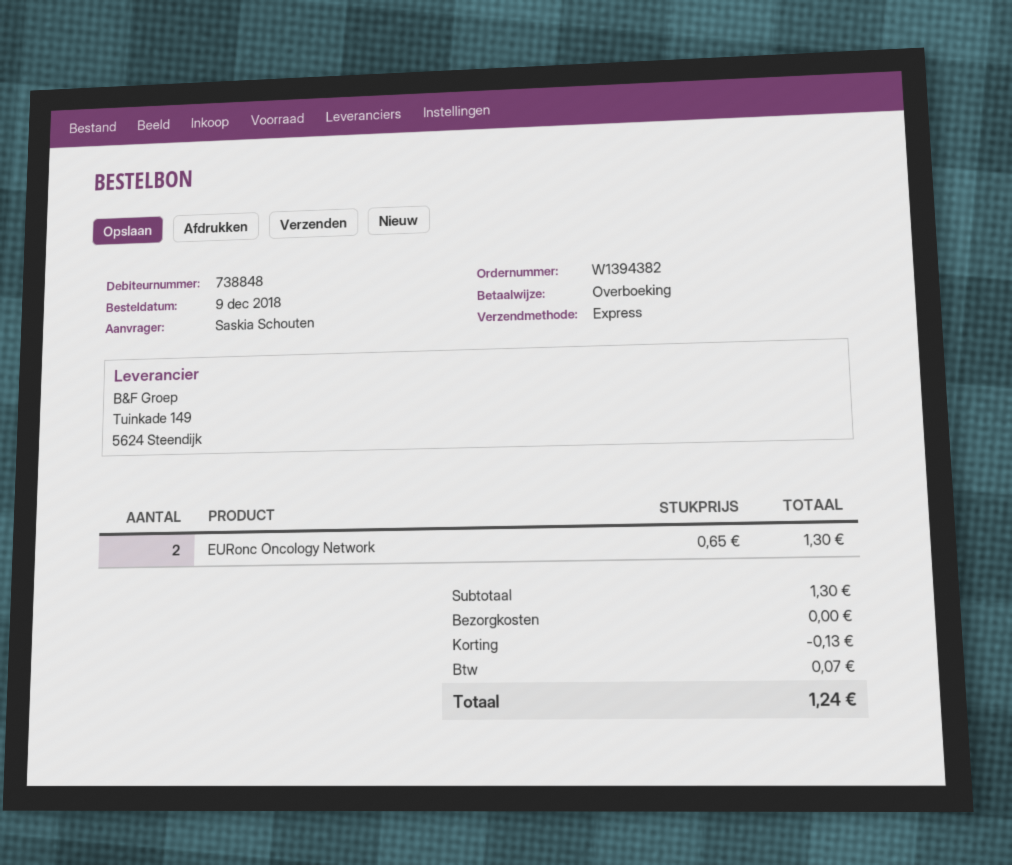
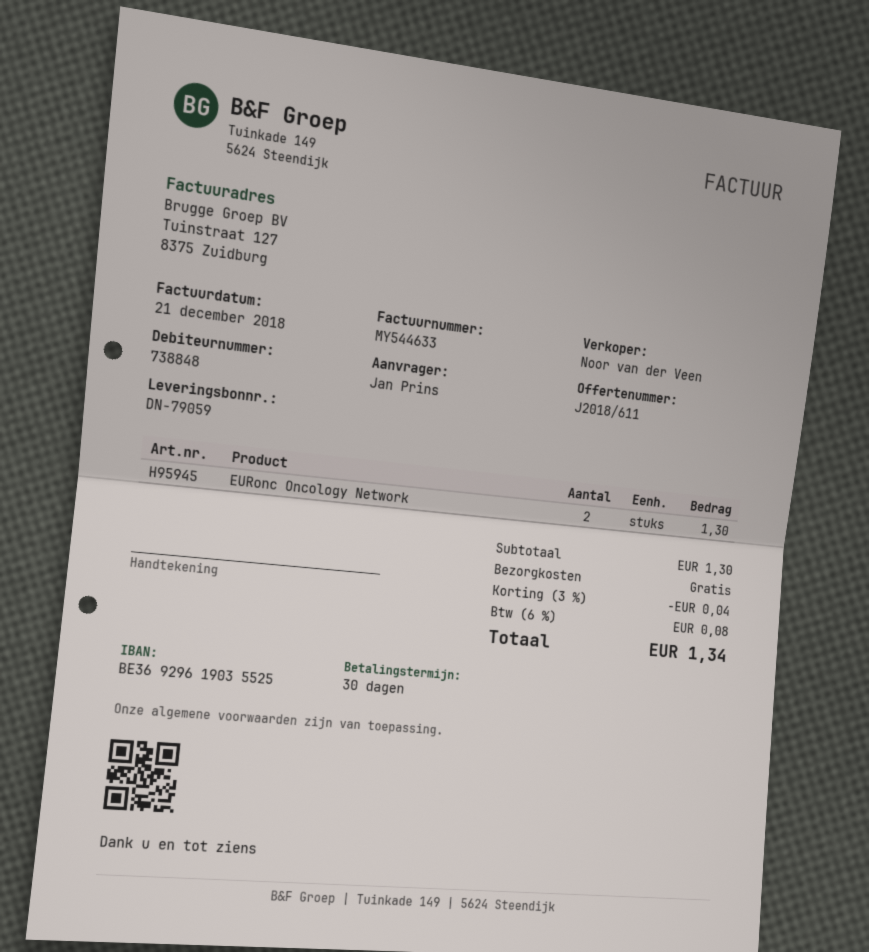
ordered by: Saskia Schouten -> Jan Prins
discount: 0.13 -> 0.04
tax: 0.07 -> 0.08
total: 1.24 -> 1.34

